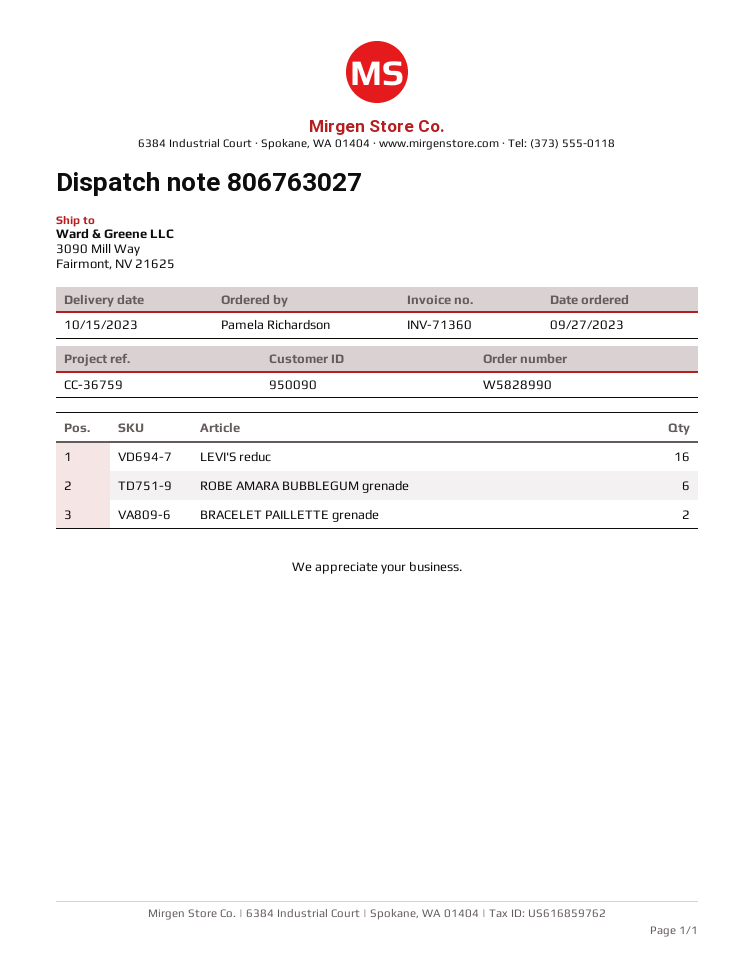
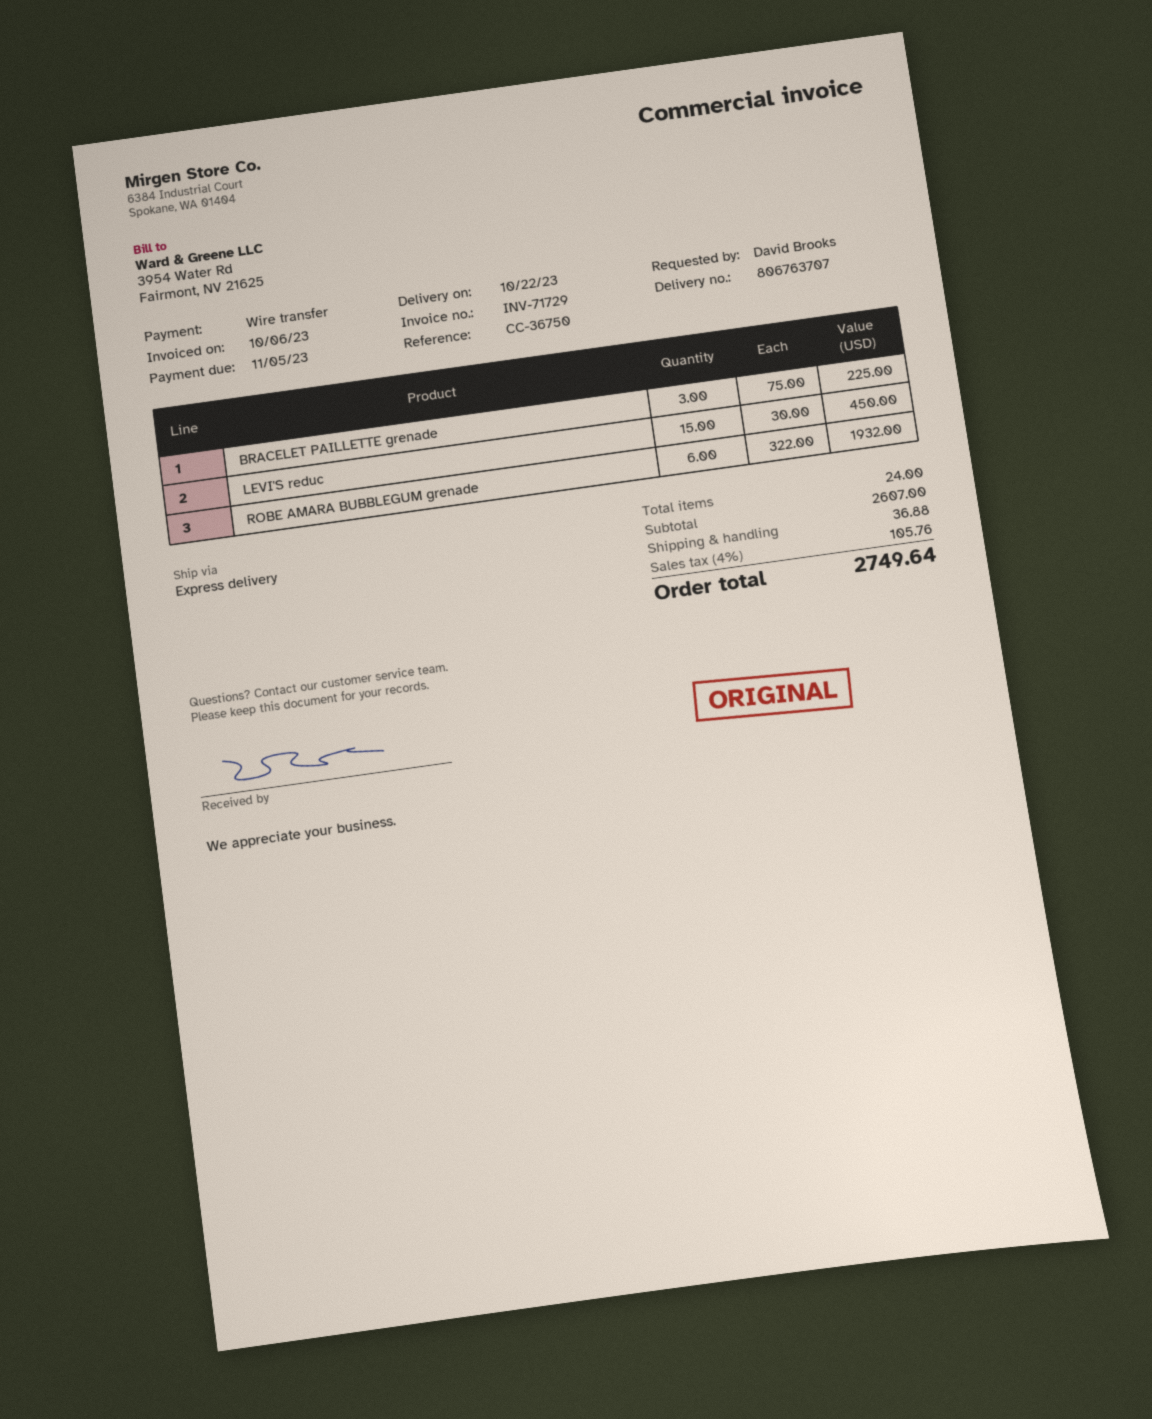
delivery note number: 806763027 -> 806763707
delivery date: 2023-10-15 -> 2023-10-22
invoice number: INV-71360 -> INV-71729
reference: CC-36759 -> CC-36750
ordered by: Pamela Richardson -> David Brooks
LEVI'S reduc: 16 -> 15
BRACELET PAILLETTE grenade: 2 -> 3

